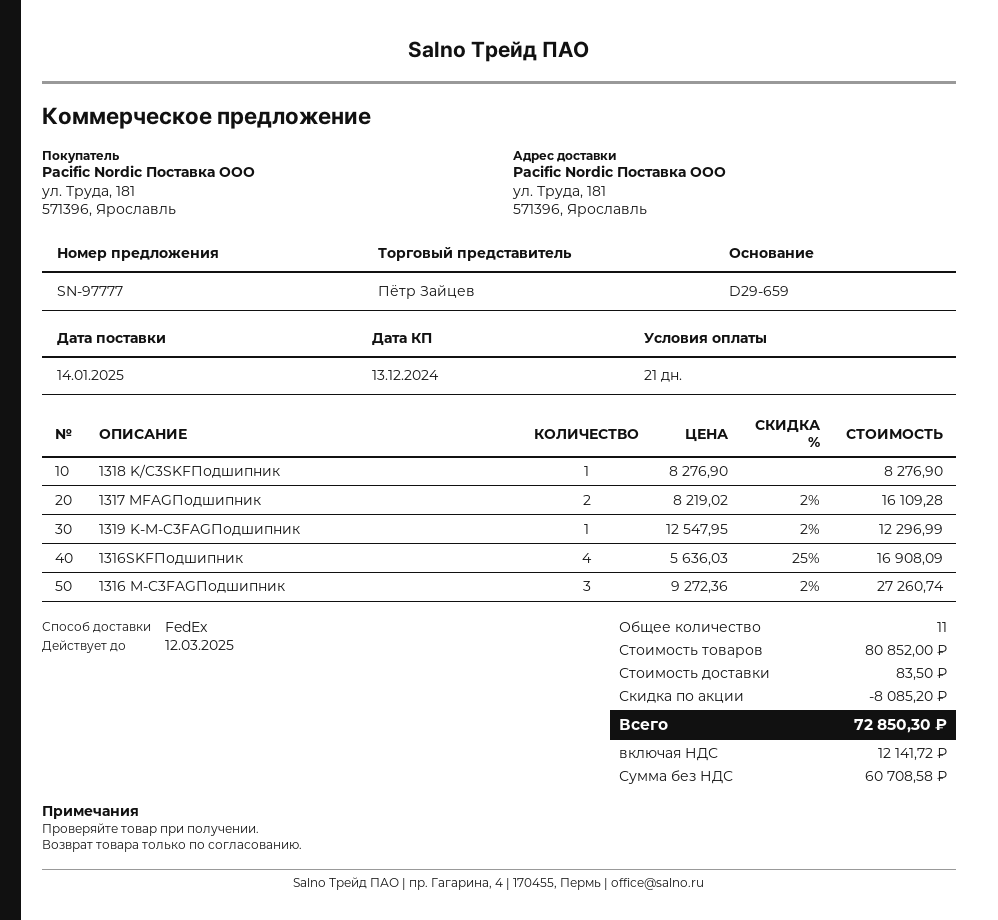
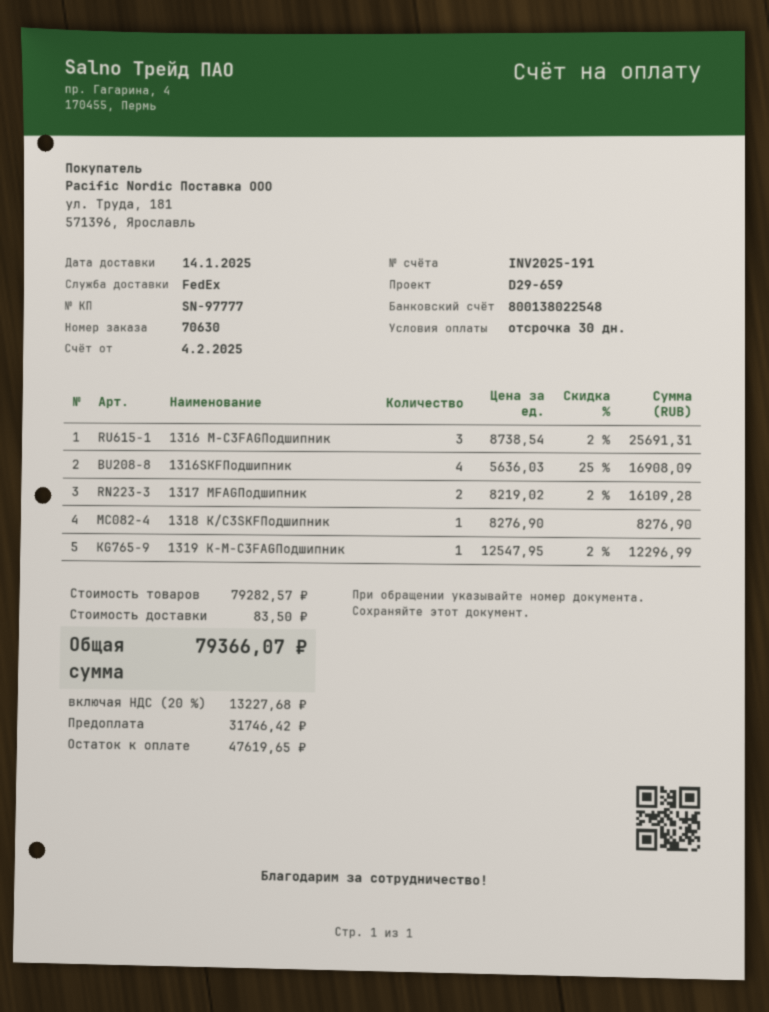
payment terms: 21 days -> 30 days
1316 M-C3FAGПодшипник: 3 x 9272.36 - 2% = 27260.74 -> 3 x 8738.54 - 2% = 25691.31
subtotal: 80852.00 -> 79282.57
discount: 8085.20 -> none
tax: 12141.72 -> 13227.68
total: 72850.30 -> 79366.07

